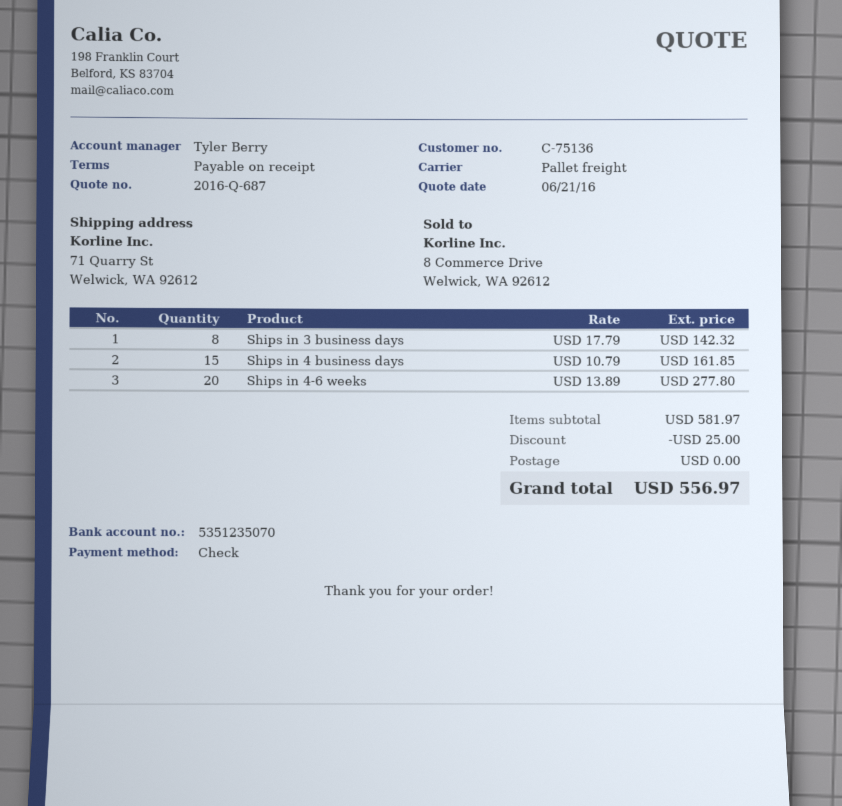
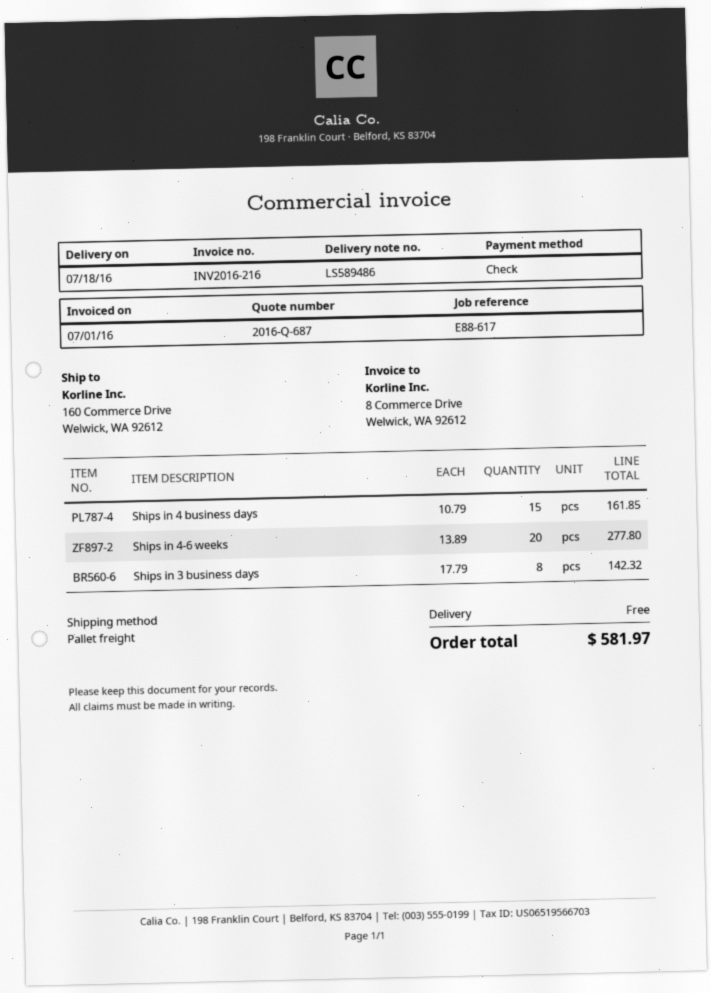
ship to: 71 Quarry St, Welwick, WA 92612 -> 160 Commerce Drive, Welwick, WA 92612
discount: 25.00 -> none
total: 556.97 -> 581.97

